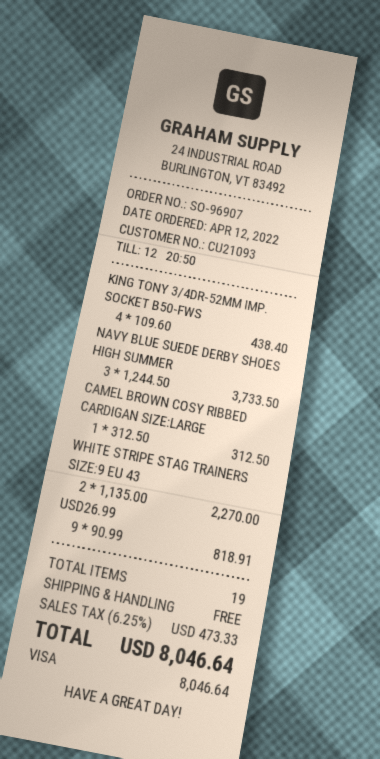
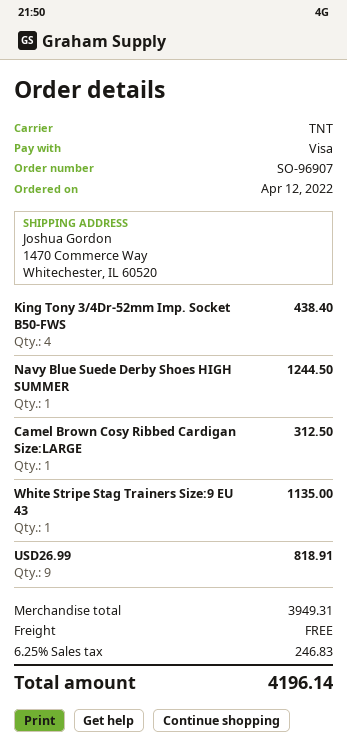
NAVY BLUE SUEDE DERBY SHOES HIGH SUMMER: 3 for 3733.50 -> 1 for 1244.50
WHITE STRIPE STAG TRAINERS SIZE:9 EU 43: 2 for 2270.00 -> 1 for 1135.00
tax: 6.25% = 473.33 -> 6.25% = 246.83
total: 8046.64 -> 4196.14

